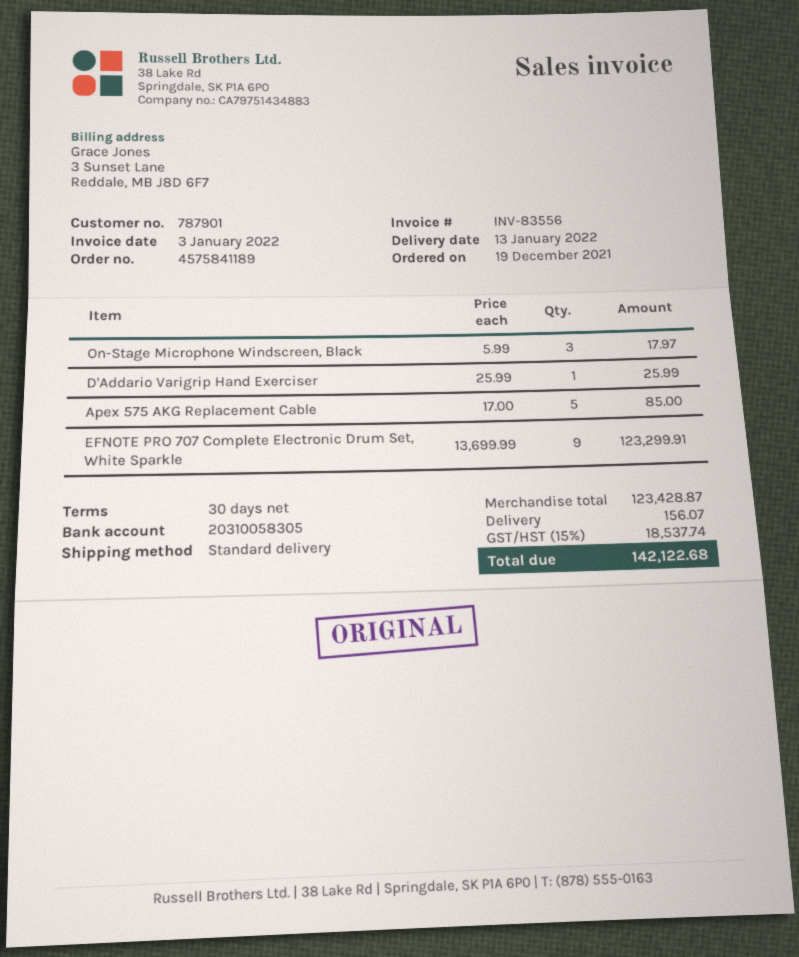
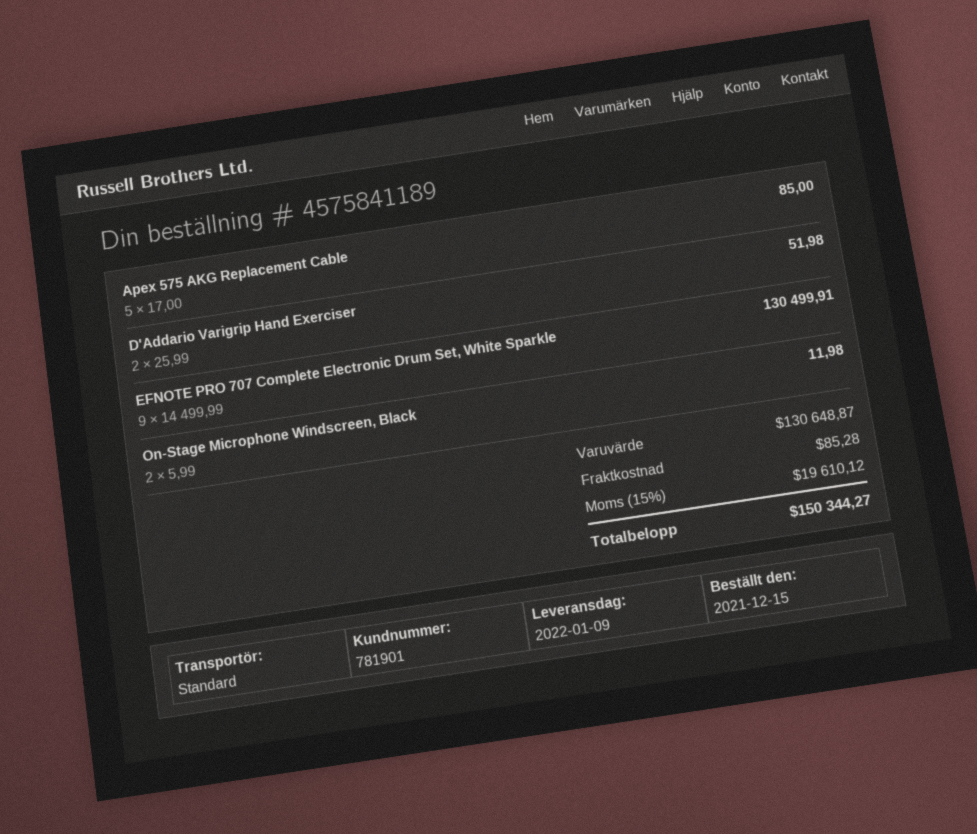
order date: 2021-12-19 -> 2021-12-15
delivery date: 2022-01-13 -> 2022-01-09
customer number: 787901 -> 781901
On-Stage Microphone Windscreen, Black: 3 x 5.99 = 17.97 -> 2 x 5.99 = 11.98
D'Addario Varigrip Hand Exerciser: 1 x 25.99 = 25.99 -> 2 x 25.99 = 51.98
EFNOTE PRO 707 Complete Electronic Drum Set, White Sparkle: 9 x 13699.99 = 123299.91 -> 9 x 14499.99 = 130499.91
subtotal: 123428.87 -> 130648.87
shipping: 156.07 -> 85.28
tax: 15% = 18537.74 -> 15% = 19610.12
total: 142122.68 -> 150344.27

